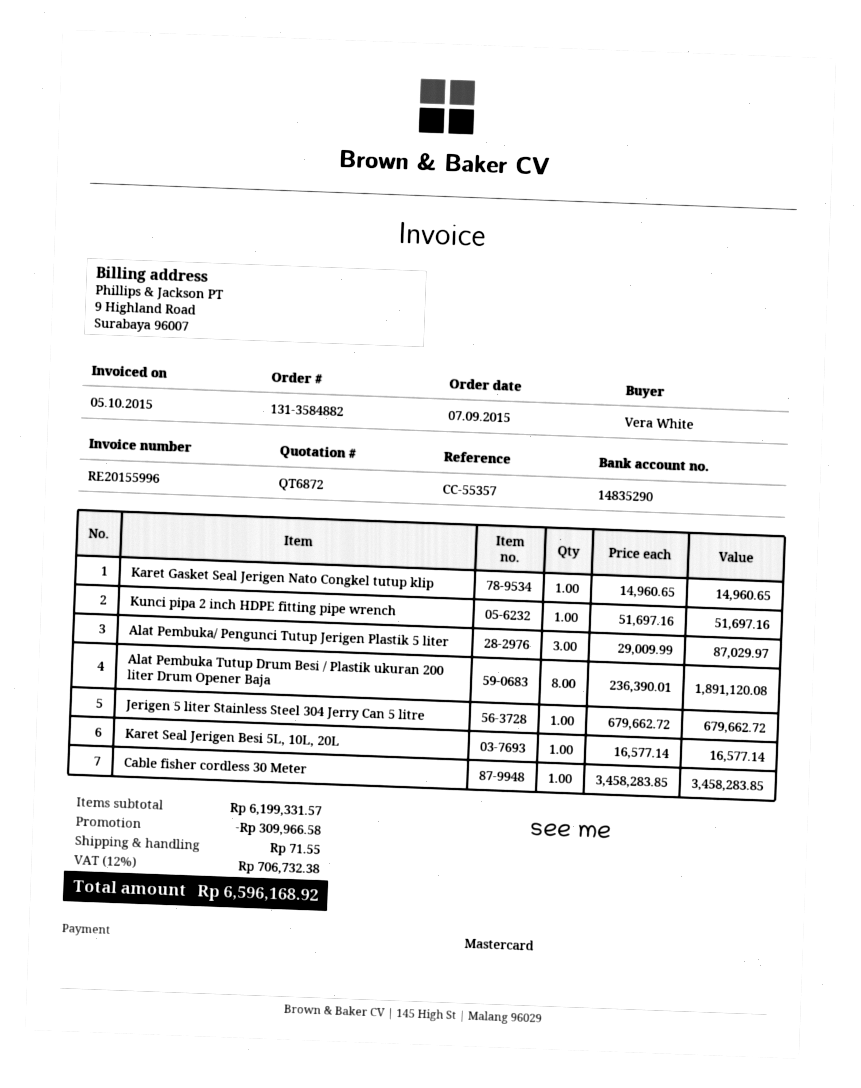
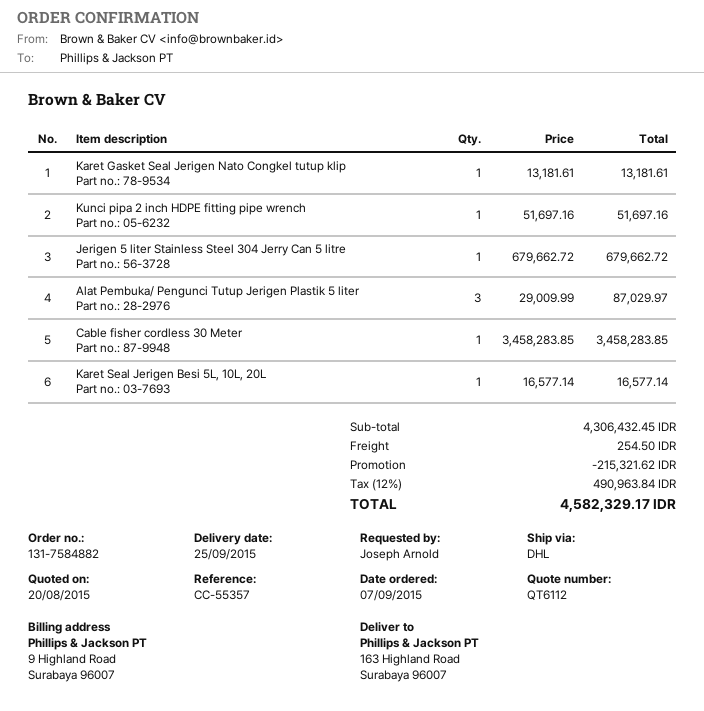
quote number: QT6872 -> QT6112
order number: 131-3584882 -> 131-7584882
ordered by: Vera White -> Joseph Arnold
Karet Gasket Seal Jerigen Nato Congkel tutup klip: 1 x 14960.65 = 14960.65 -> 1 x 13181.61 = 13181.61
Alat Pembuka Tutup Drum Besi / Plastik ukuran 200 liter Drum Opener Baja: 8 x 236390.01 = 1891120.08 -> none
subtotal: 6199331.57 -> 4306432.45
discount: 309966.58 -> 215321.62
shipping: 71.55 -> 254.50
tax: 12% = 706732.38 -> 12% = 490963.84
total: 6596168.92 -> 4582329.17

